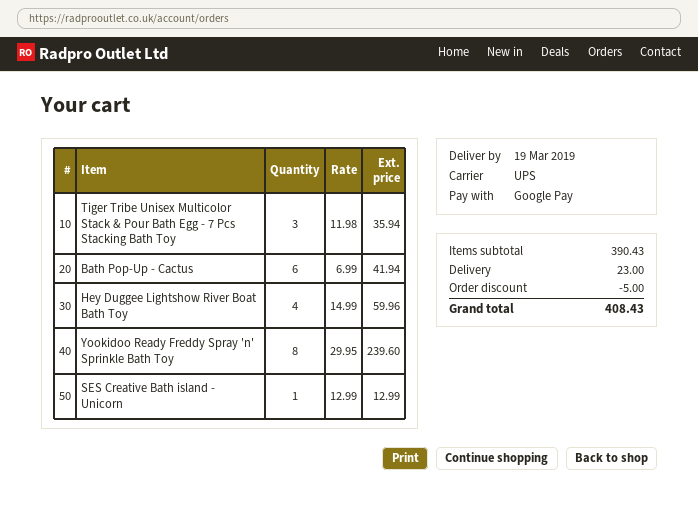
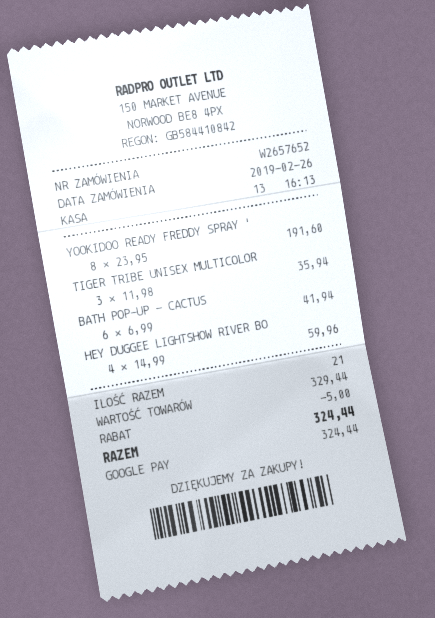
Yookidoo Ready Freddy Spray 'n' Sprinkle Bath Toy: 8 x 29.95 = 239.60 -> 8 x 23.95 = 191.60
SES Creative Bath island - Unicorn: 1 x 12.99 = 12.99 -> none
subtotal: 390.43 -> 329.44
shipping: 23.00 -> none
total: 408.43 -> 324.44

